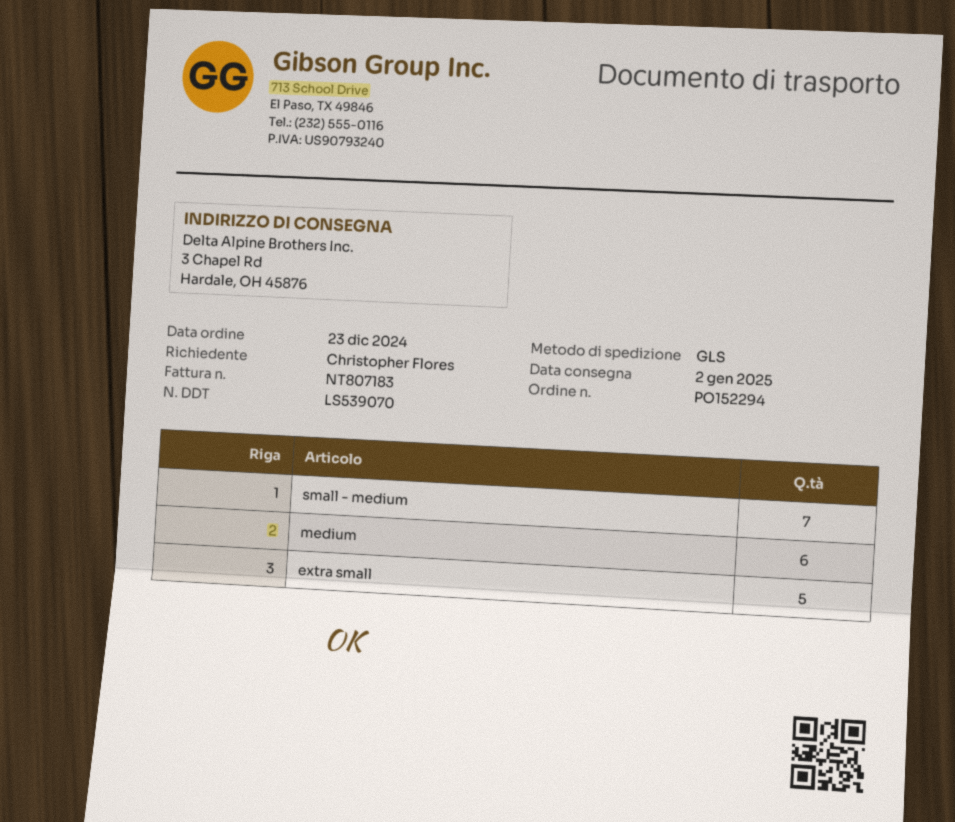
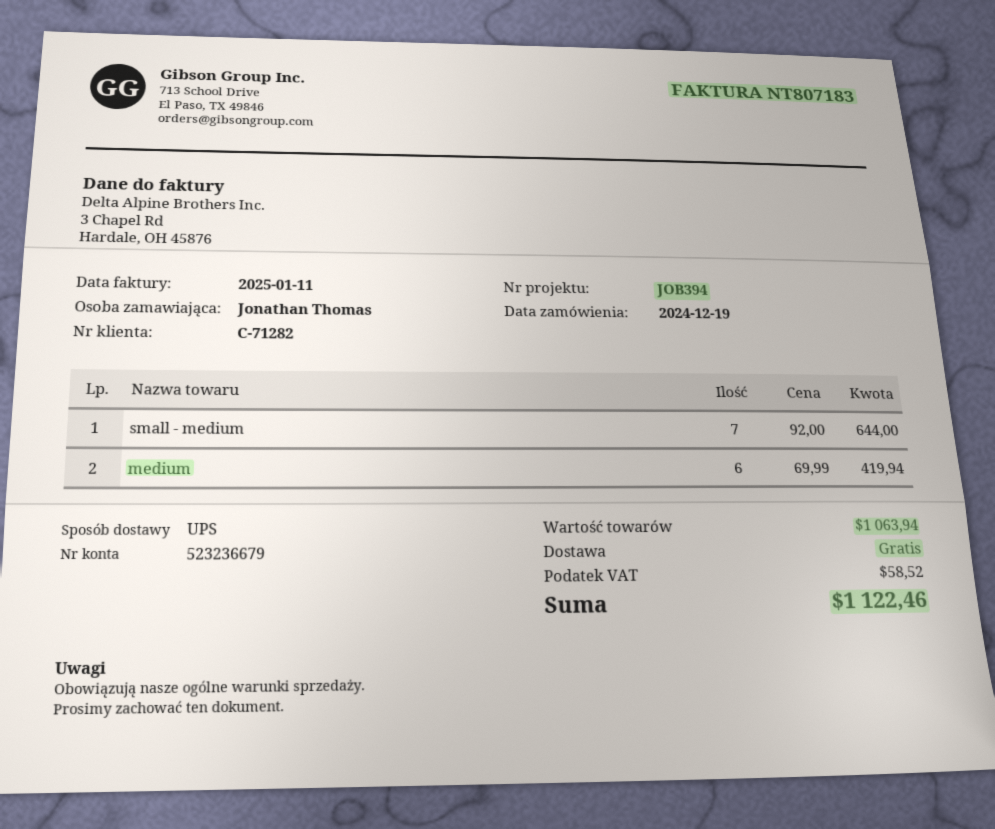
order date: 2024-12-23 -> 2024-12-19
ordered by: Christopher Flores -> Jonathan Thomas
shipping method: GLS -> UPS
extra small: 5 -> none

